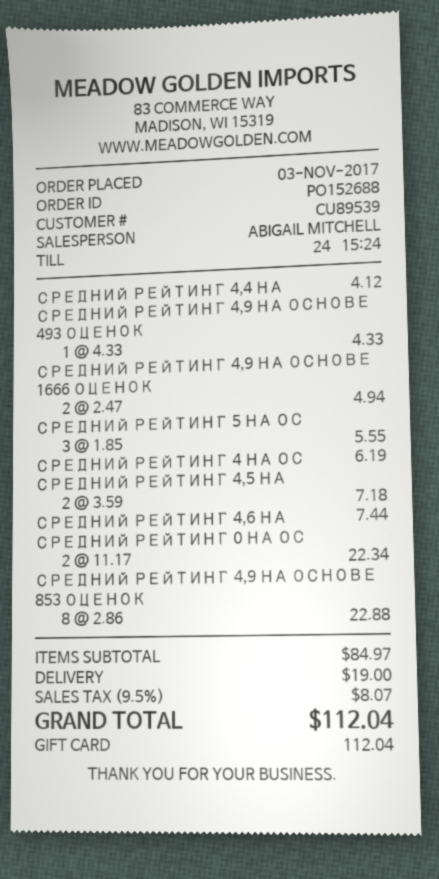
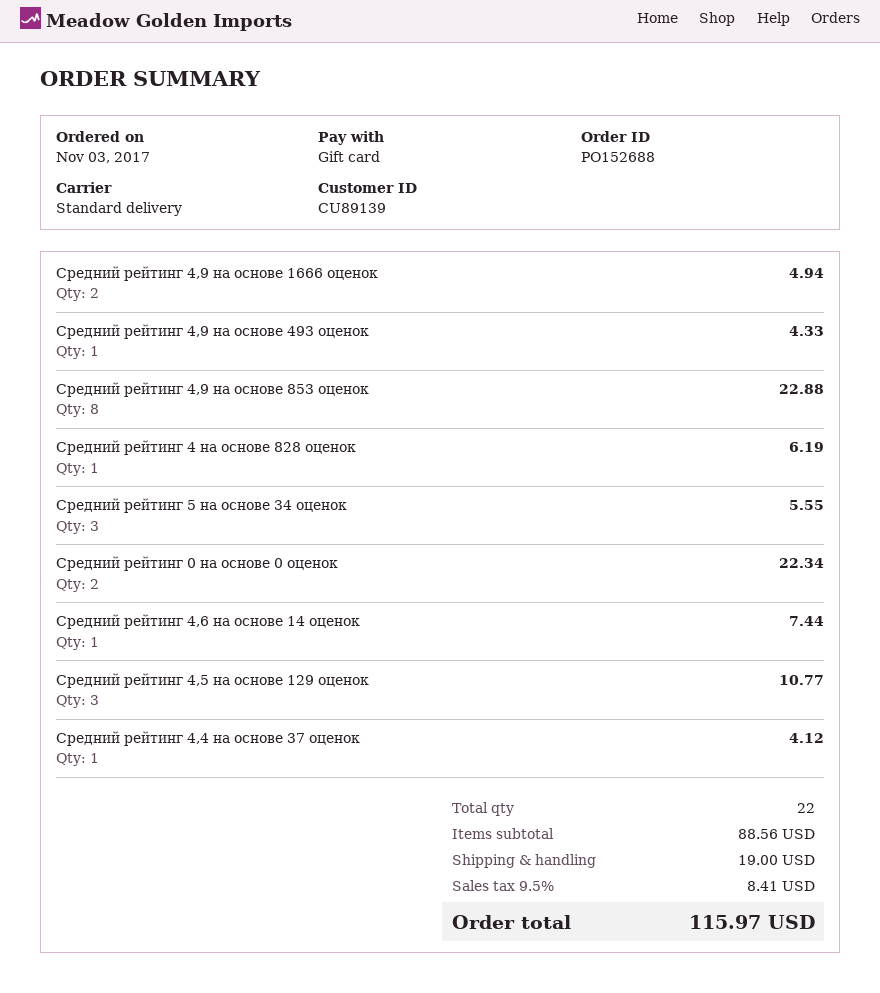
customer number: CU89539 -> CU89139
СРЕДНИЙ РЕЙТИНГ 4,5 НА: 2 for 7.18 -> 3 for 10.77
subtotal: 84.97 -> 88.56
tax: 9.5% = 8.07 -> 9.5% = 8.41
total: 112.04 -> 115.97

